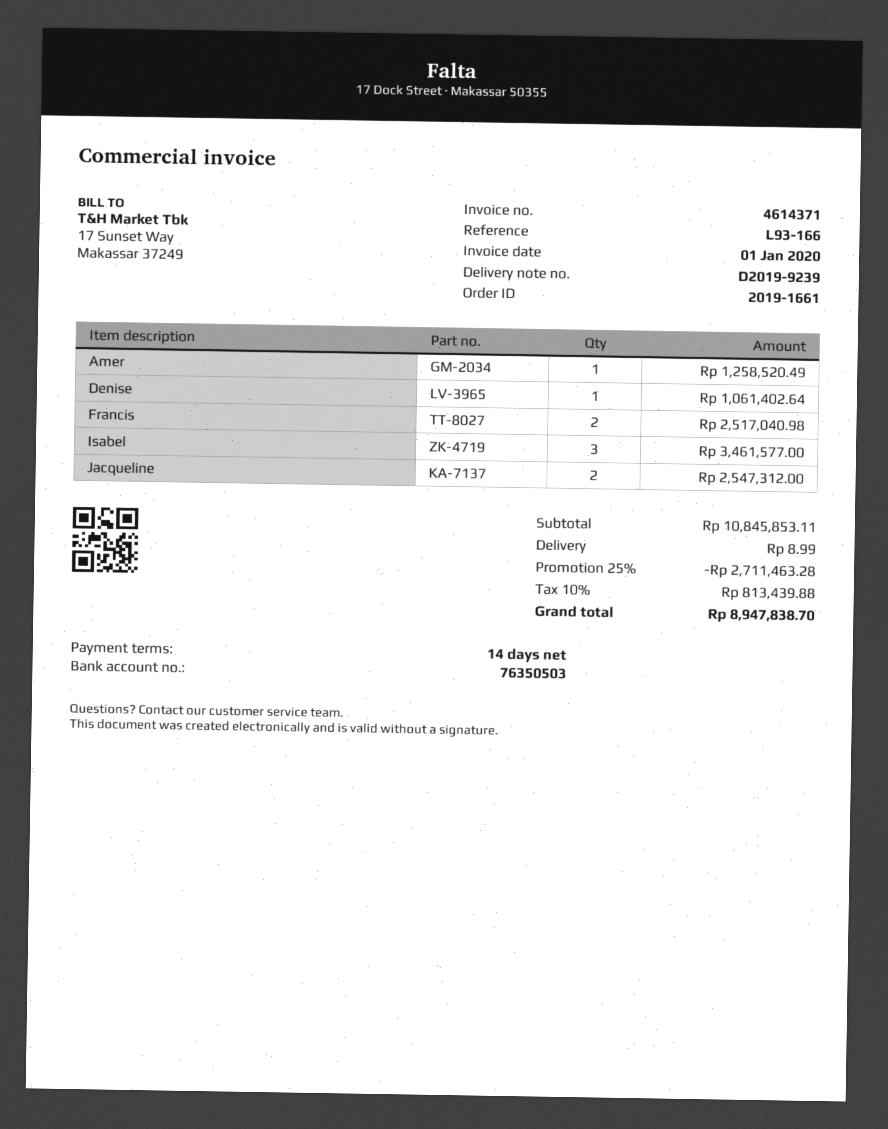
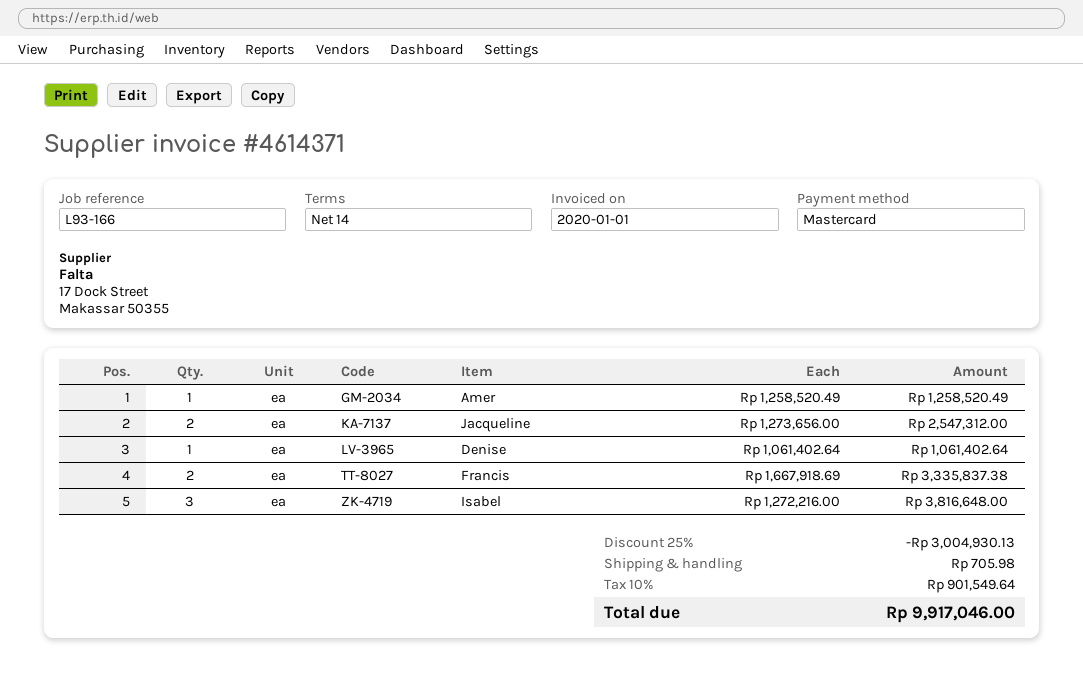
Francis: 2 for 2517040.98 -> 2 for 3335837.38
Isabel: 3 for 3461577.00 -> 3 for 3816648.00
discount: 25% = 2711463.28 -> 25% = 3004930.13
shipping: 8.99 -> 705.98
tax: 10% = 813439.88 -> 10% = 901549.64
total: 8947838.70 -> 9917046.00

